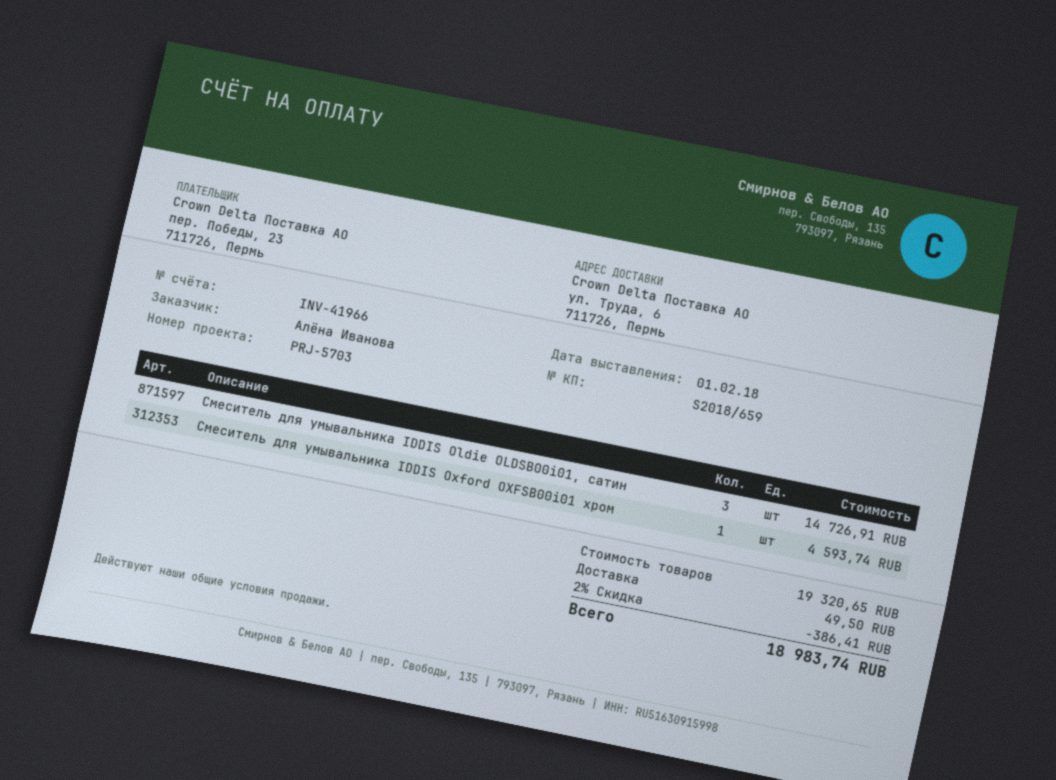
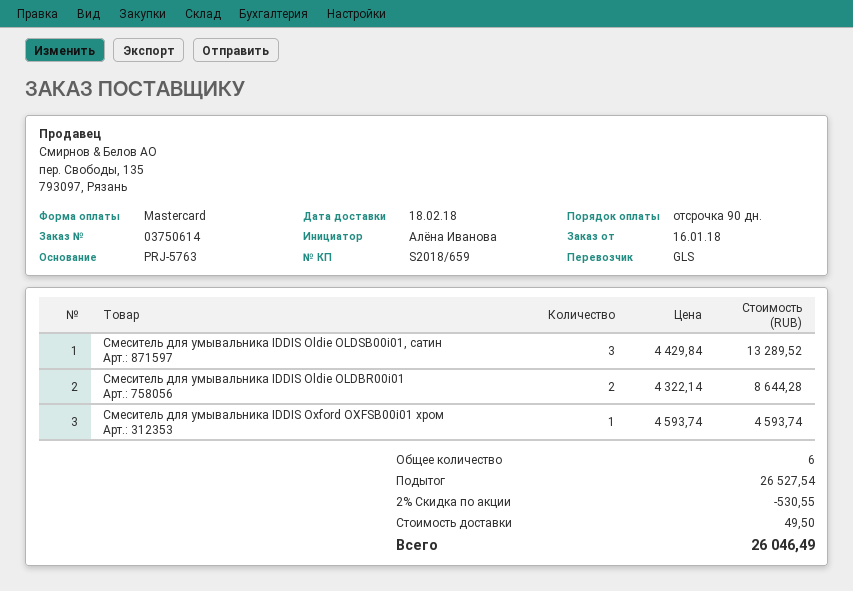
reference: PRJ-5703 -> PRJ-5763
Смеситель для умывальника IDDIS Oldie OLDSB00i01, сатин: 3 for 14726.91 -> 3 for 13289.52
Смеситель для умывальника IDDIS Oldie OLDBR00i01: none -> 2 for 8644.28
subtotal: 19320.65 -> 26527.54
discount: 2% = 386.41 -> 2% = 530.55
total: 18983.74 -> 26046.49

